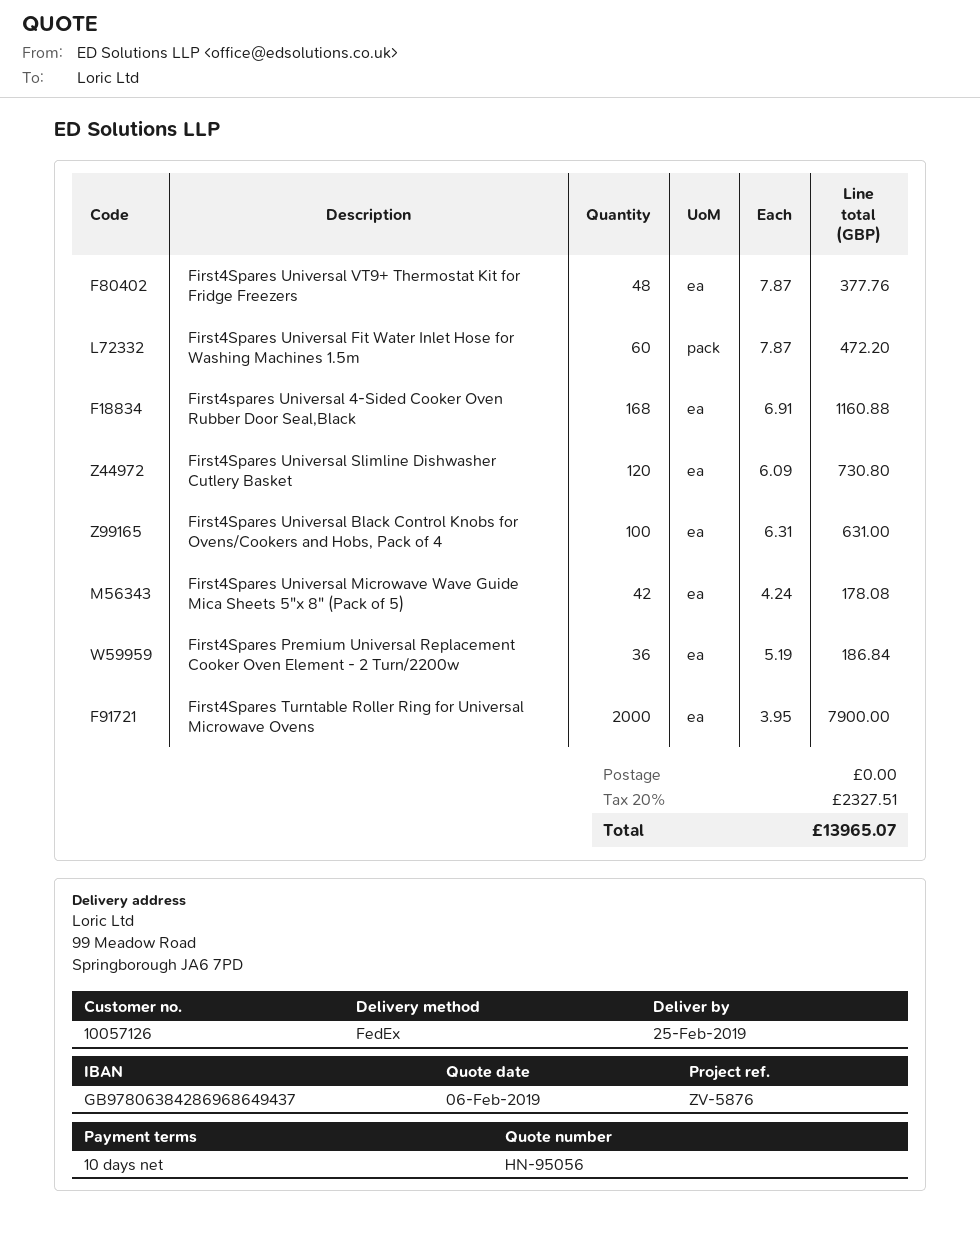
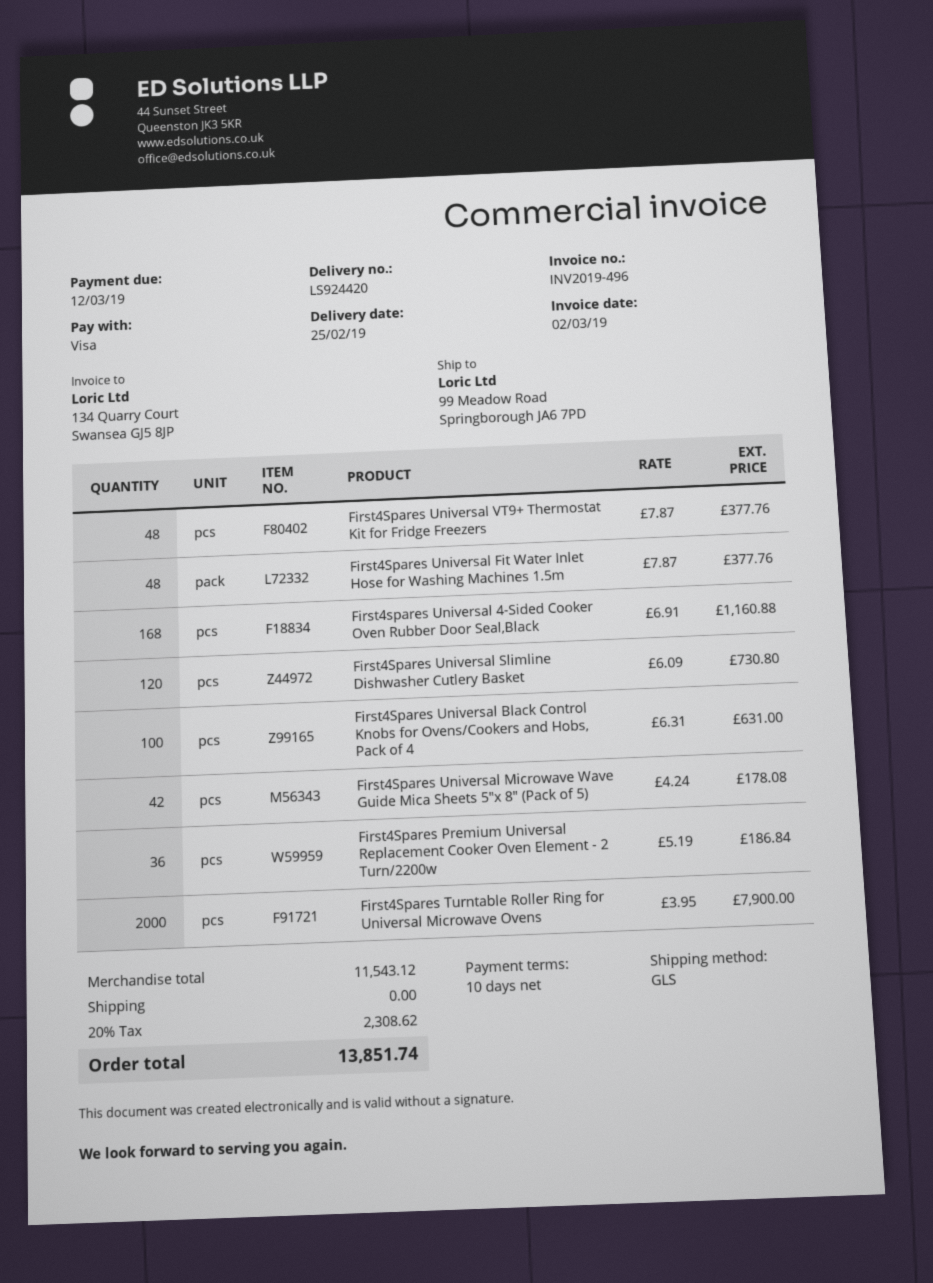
shipping method: FedEx -> GLS
First4Spares Universal Fit Water Inlet Hose for Washing Machines 1.5m: 60 x 7.87 = 472.20 -> 48 x 7.87 = 377.76
tax: 20% = 2327.51 -> 20% = 2308.62
total: 13965.07 -> 13851.74

